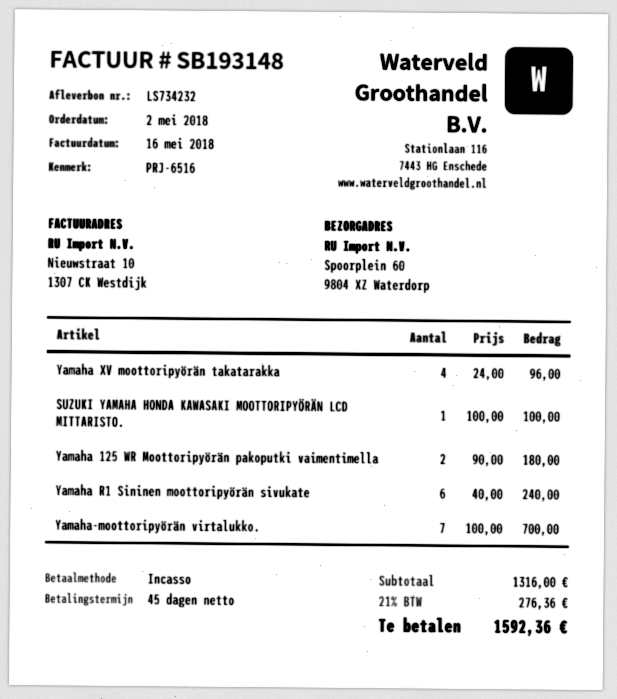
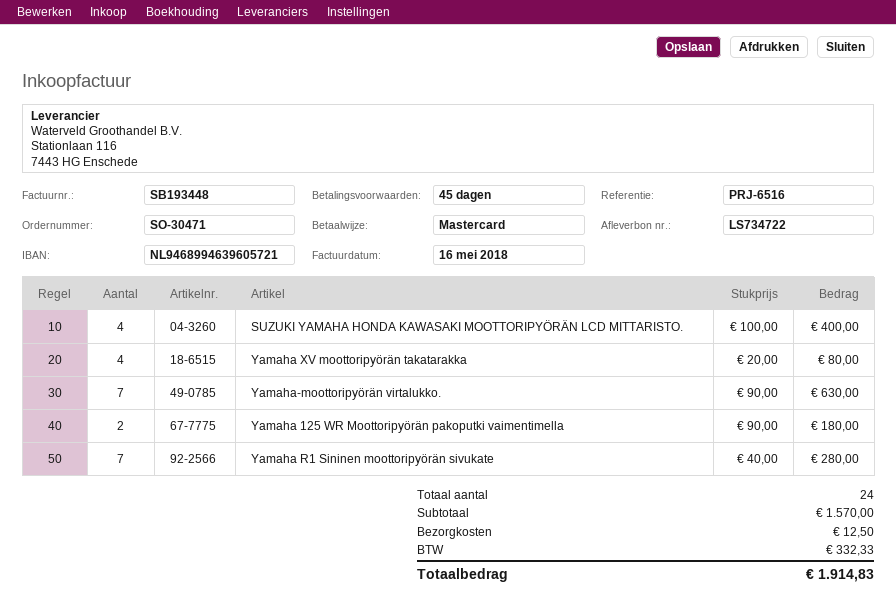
delivery note number: LS734232 -> LS734722
invoice number: SB193148 -> SB193448
payment method: direct debit -> Mastercard
Yamaha XV moottoripyörän takatarakka: 4 x 24.00 = 96.00 -> 4 x 20.00 = 80.00
SUZUKI YAMAHA HONDA KAWASAKI MOOTTORIPYÖRÄN LCD MITTARISTO.: 1 x 100.00 = 100.00 -> 4 x 100.00 = 400.00
Yamaha R1 Sininen moottoripyörän sivukate: 6 x 40.00 = 240.00 -> 7 x 40.00 = 280.00
Yamaha-moottoripyörän virtalukko.: 7 x 100.00 = 700.00 -> 7 x 90.00 = 630.00
subtotal: 1316.00 -> 1570.00
shipping: none -> 12.50
tax: 276.36 -> 332.33
total: 1592.36 -> 1914.83

